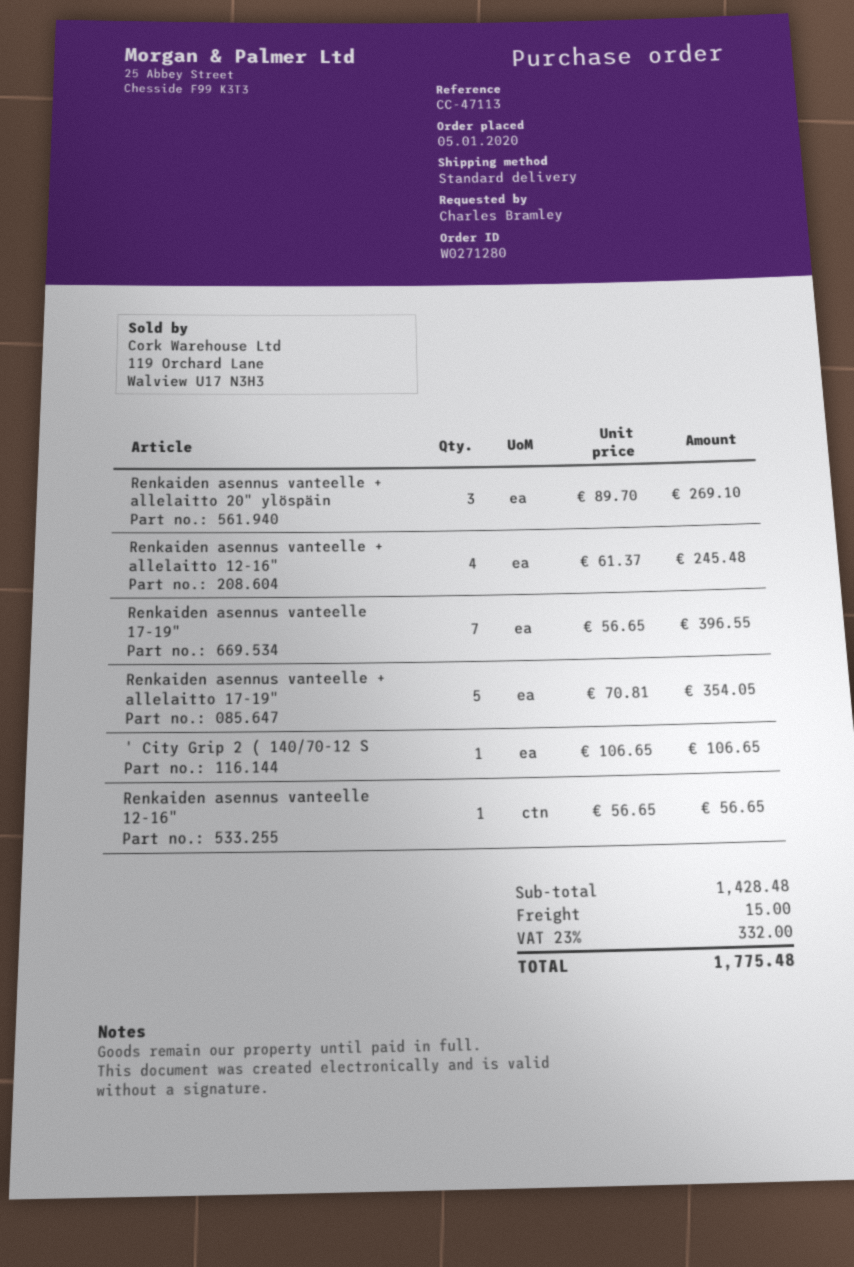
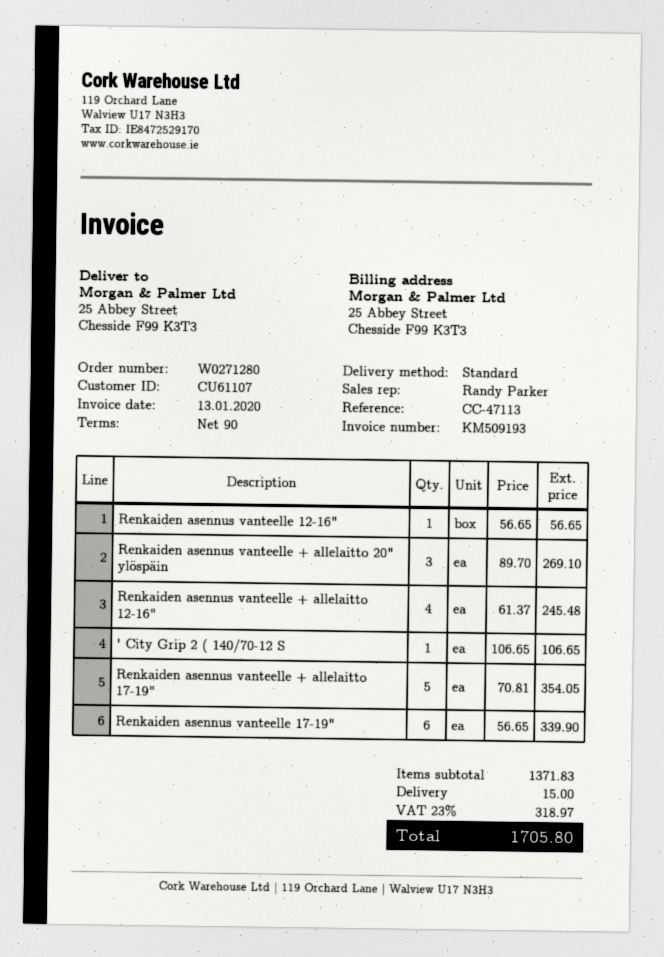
Renkaiden asennus vanteelle 17-19": 7 x 56.65 = 396.55 -> 6 x 56.65 = 339.90
subtotal: 1428.48 -> 1371.83
tax: 23% = 332.00 -> 23% = 318.97
total: 1775.48 -> 1705.80

